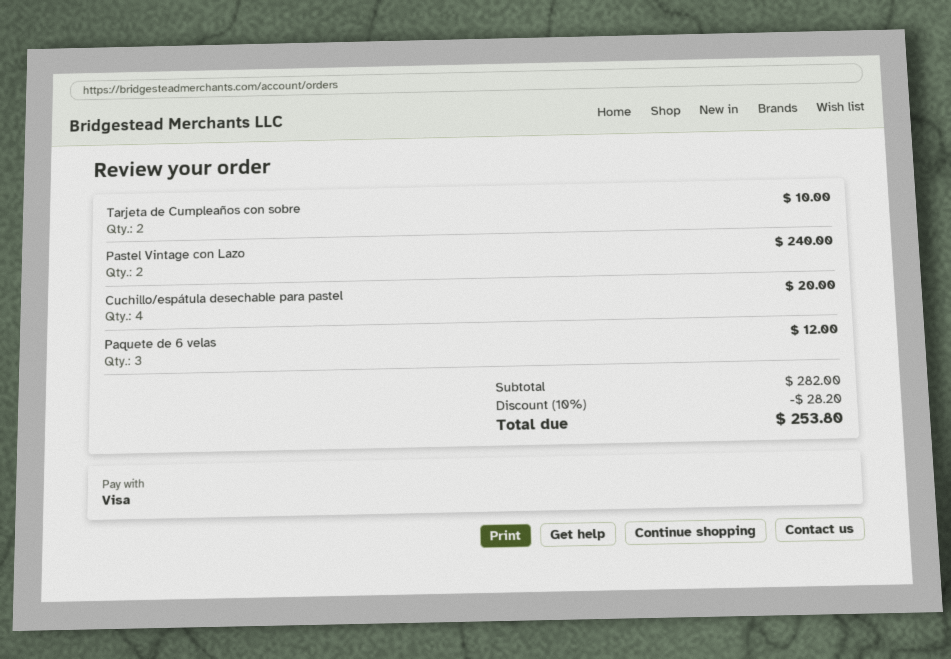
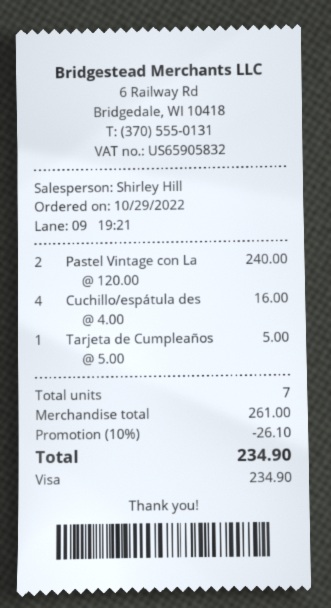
Tarjeta de Cumpleaños con sobre: 2 for 10.00 -> 1 for 5.00
Cuchillo/espátula desechable para pastel: 4 for 20.00 -> 4 for 16.00
Paquete de 6 velas: 3 for 12.00 -> none
subtotal: 282.00 -> 261.00
discount: 10% = 28.20 -> 10% = 26.10
total: 253.80 -> 234.90

